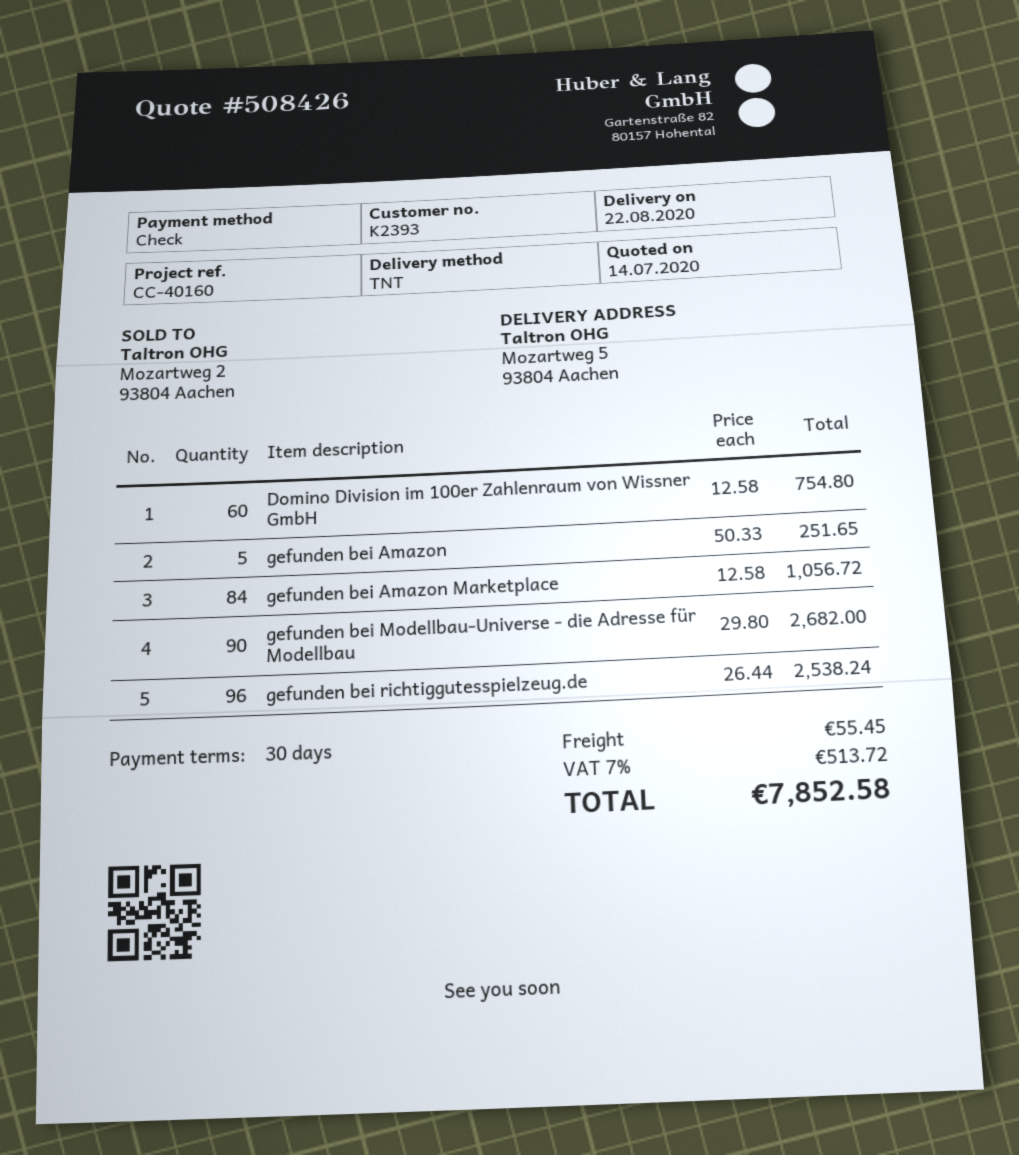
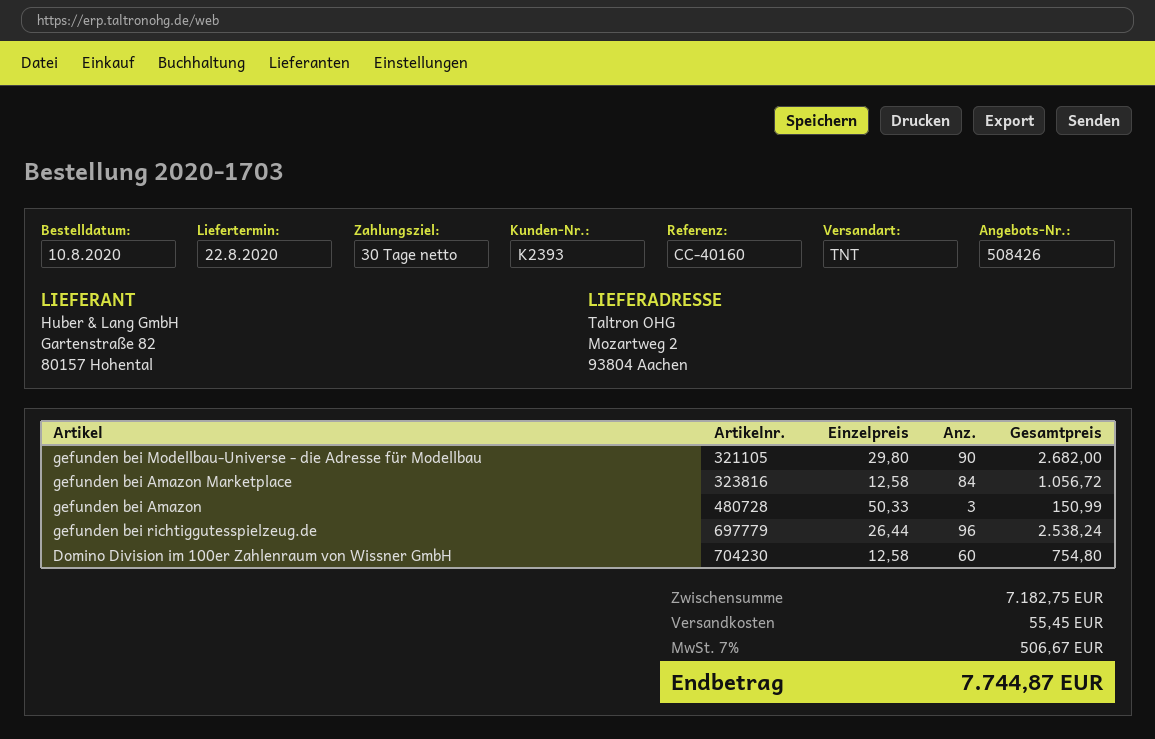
ship to: Mozartweg 5, 93804 Aachen -> Mozartweg 2, 93804 Aachen
gefunden bei Amazon: 5 x 50.33 = 251.65 -> 3 x 50.33 = 150.99
tax: 7% = 513.72 -> 7% = 506.67
total: 7852.58 -> 7744.87

